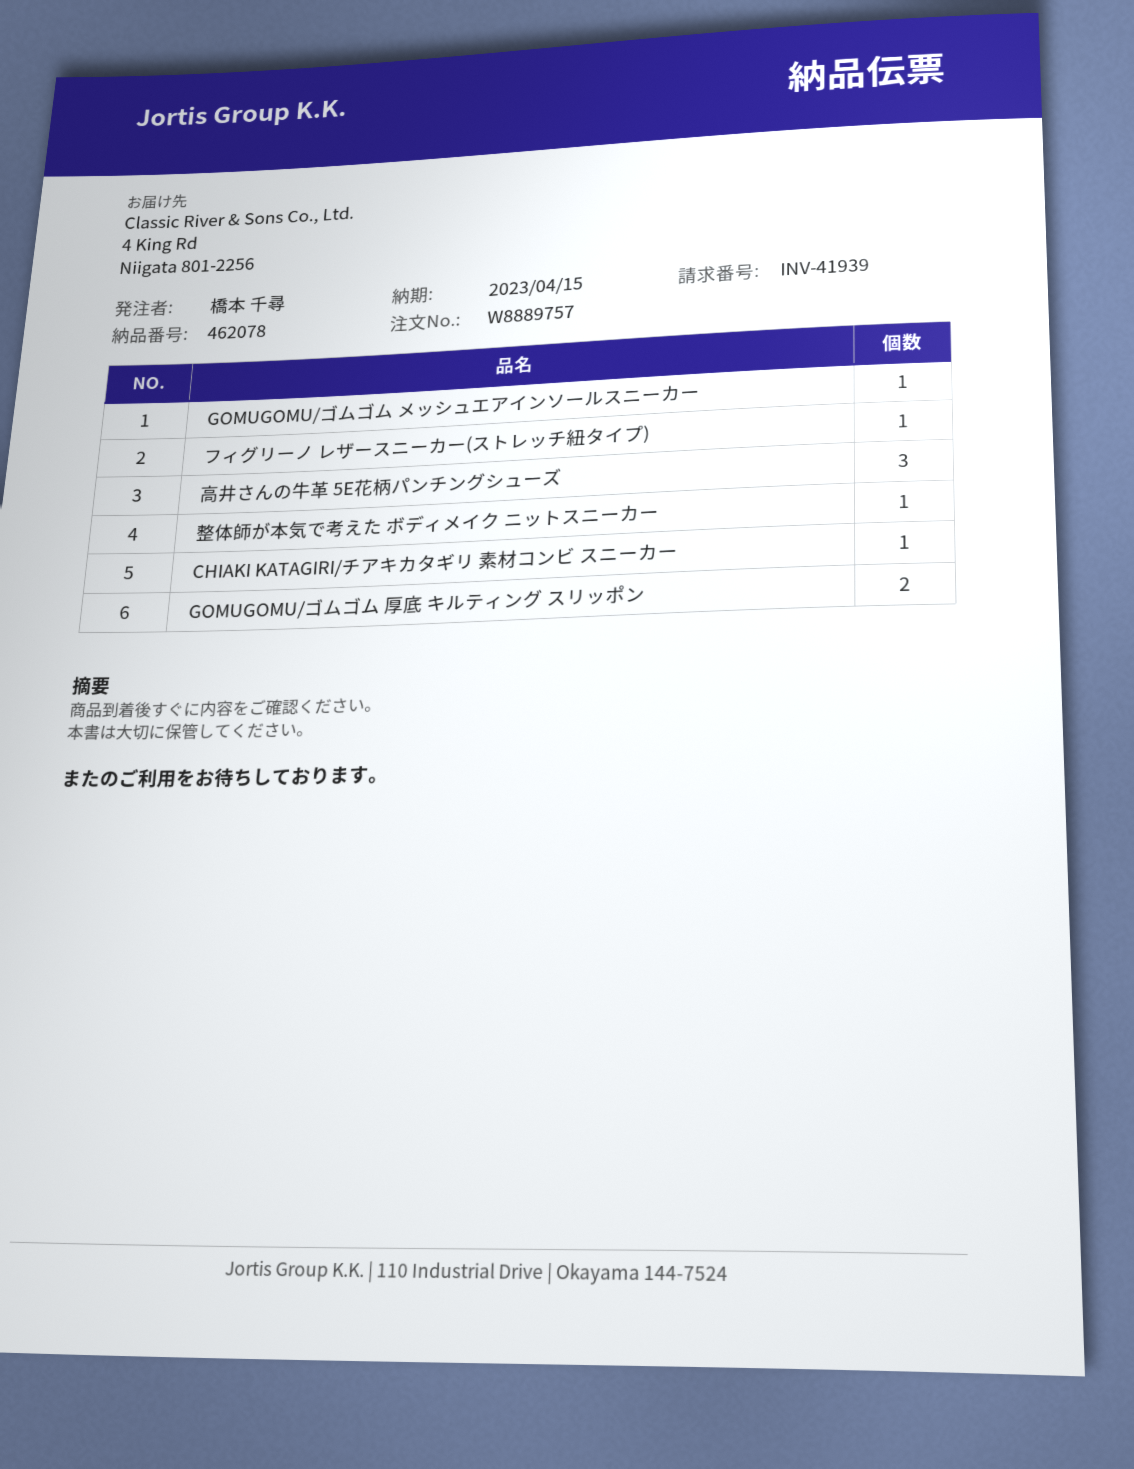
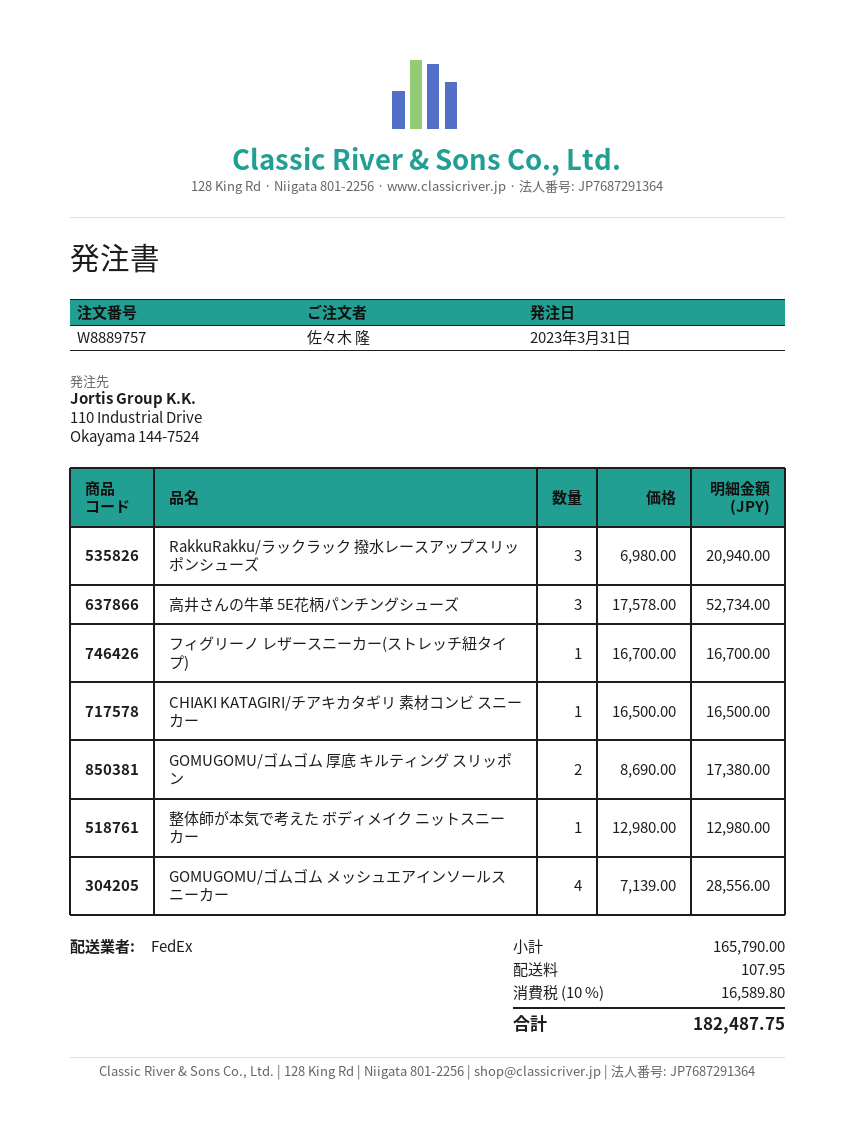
ordered by: 橋本 千尋 -> 佐々木 隆
GOMUGOMU/ゴムゴム メッシュエアインソールスニーカー: 1 -> 4
RakkuRakku/ラックラック 撥水レースアップスリッポンシューズ: none -> 3

